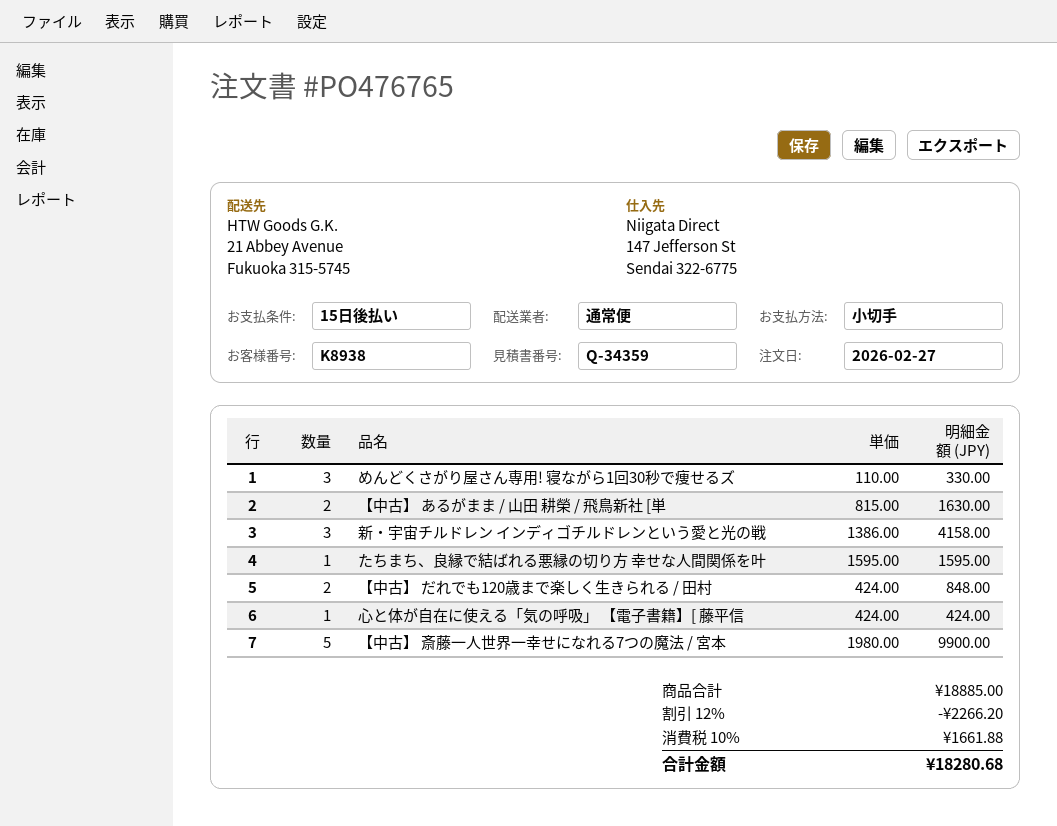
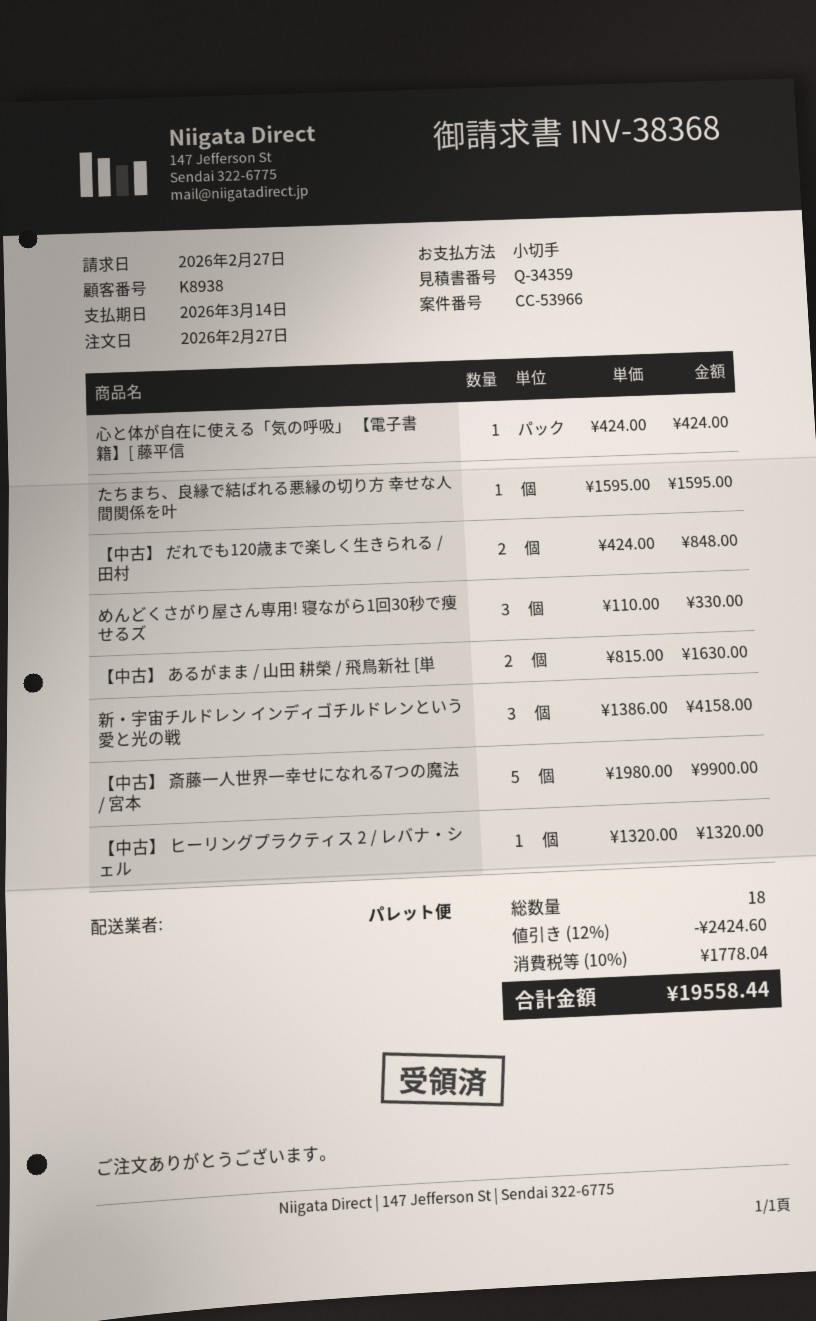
shipping method: standard -> pallet freight
【中古】 ヒーリングプラクティス 2 / レバナ・シェル: none -> 1 x 1320.00 = 1320.00
discount: 12% = 2266.20 -> 12% = 2424.60
tax: 10% = 1661.88 -> 10% = 1778.04
total: 18280.68 -> 19558.44

